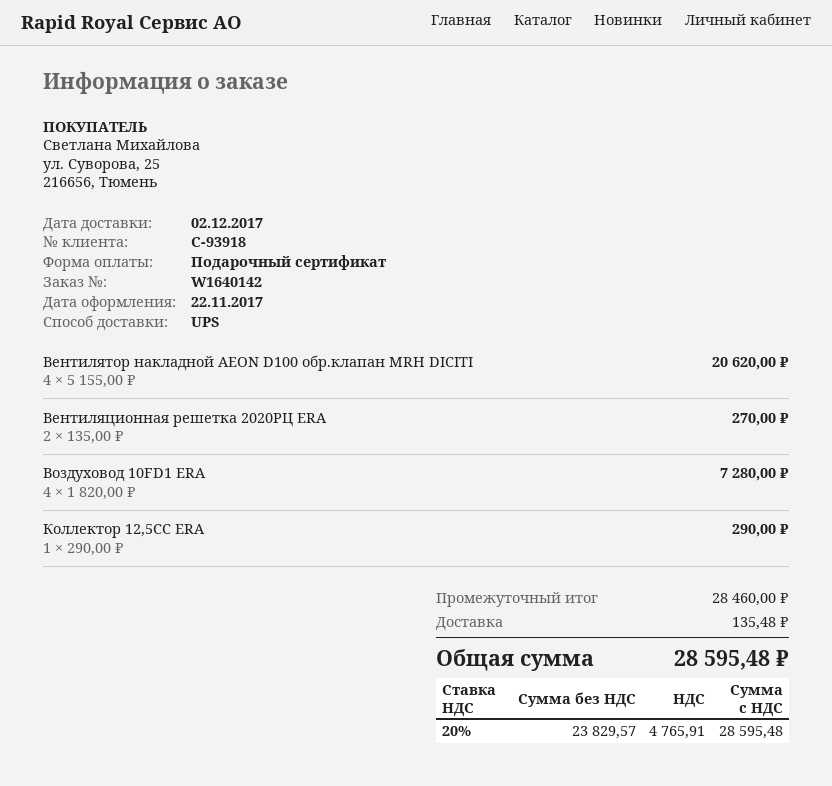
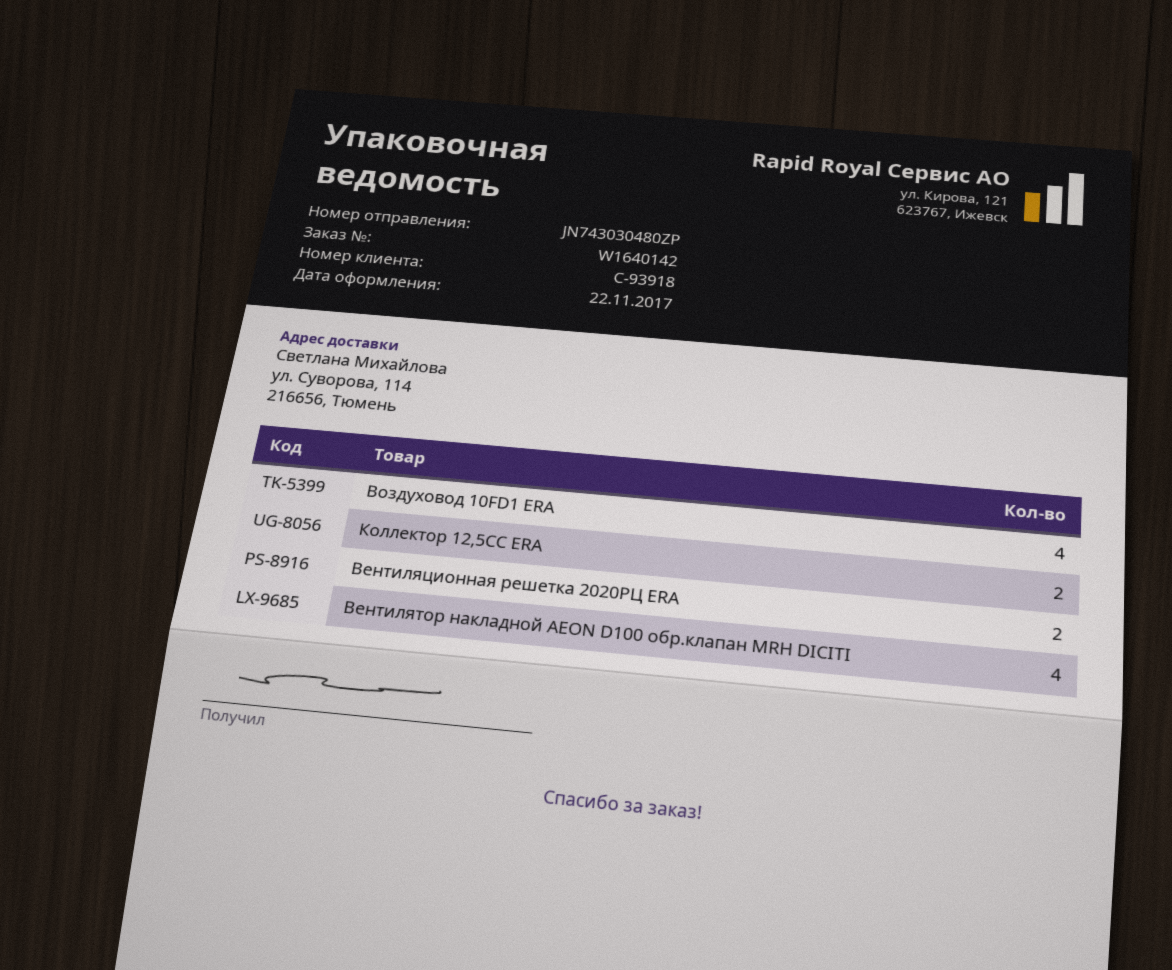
Коллектор 12,5CC ERA: 1 -> 2

